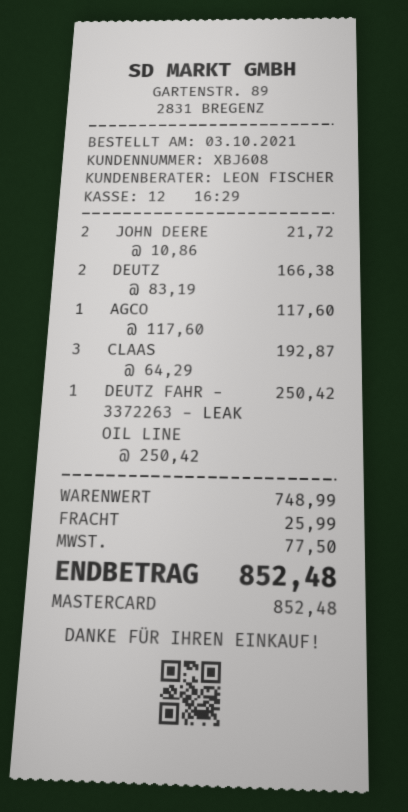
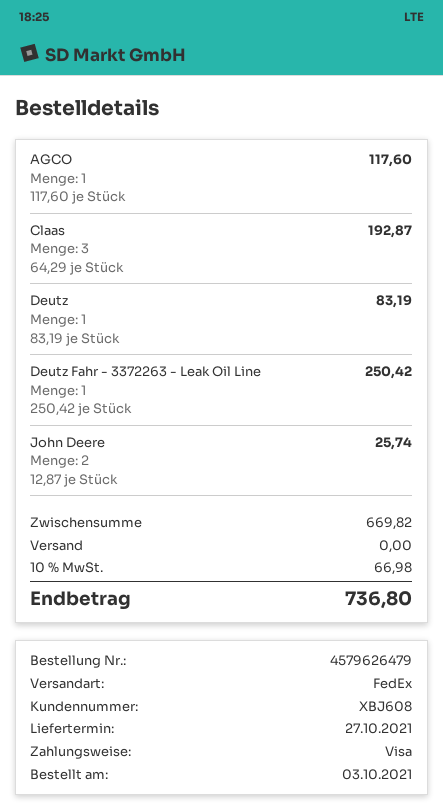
payment method: Mastercard -> Visa
JOHN DEERE: 2 x 10.86 = 21.72 -> 2 x 12.87 = 25.74
DEUTZ: 2 x 83.19 = 166.38 -> 1 x 83.19 = 83.19
subtotal: 748.99 -> 669.82
shipping: 25.99 -> 0.00
tax: 77.50 -> 66.98
total: 852.48 -> 736.80

